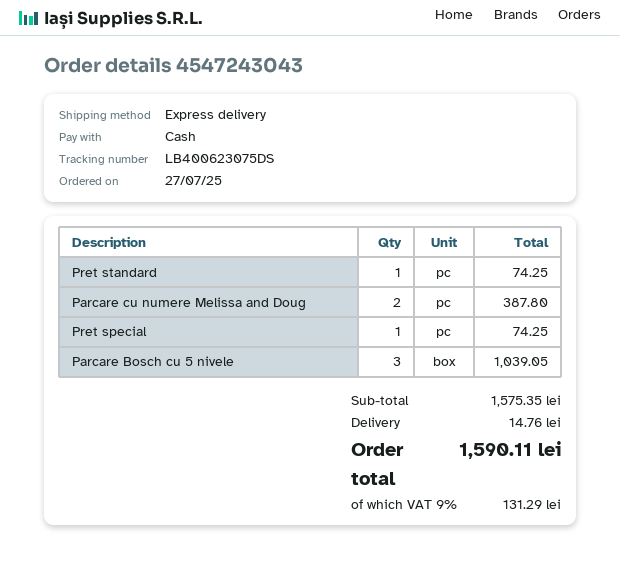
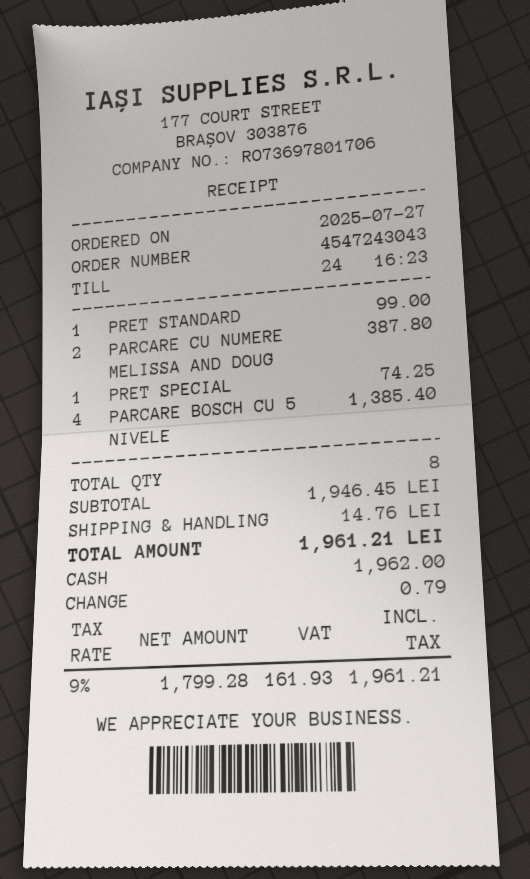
Pret standard: 1 for 74.25 -> 1 for 99.00
Parcare Bosch cu 5 nivele: 3 for 1039.05 -> 4 for 1385.40
subtotal: 1575.35 -> 1946.45
tax: 9% = 131.29 -> 9% = 161.93
total: 1590.11 -> 1961.21

